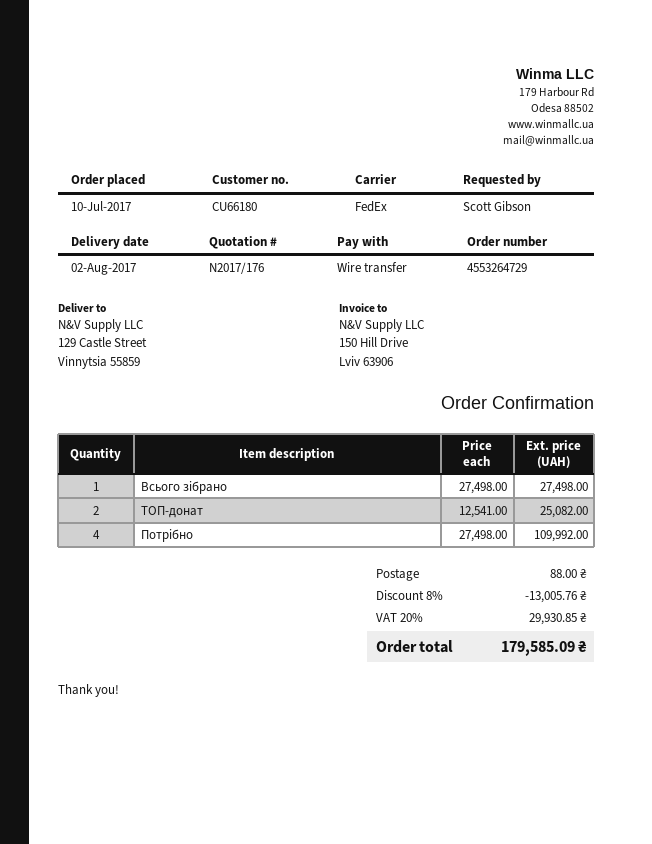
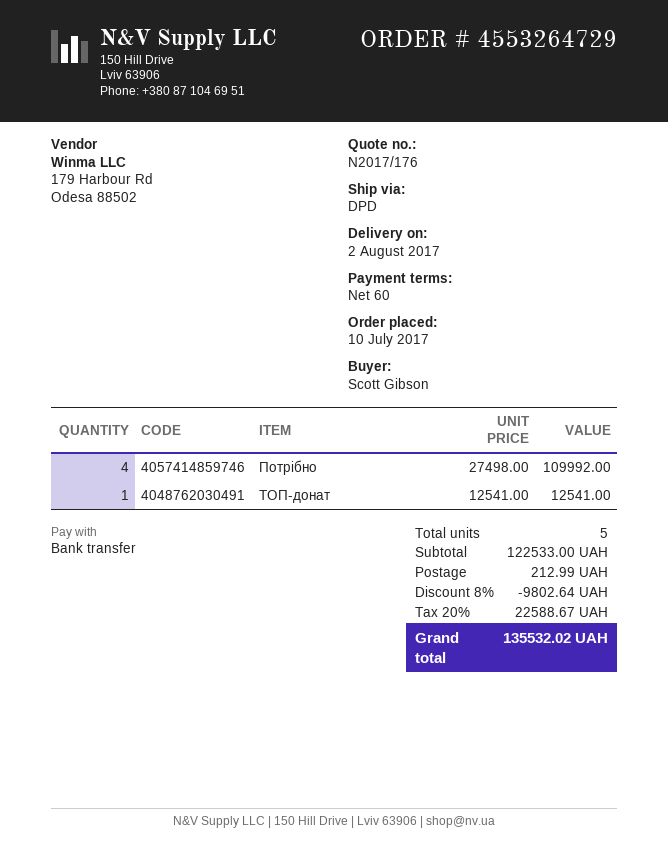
shipping method: FedEx -> DPD
Всього зібрано: 1 x 27498.00 = 27498.00 -> none
ТОП-донат: 2 x 12541.00 = 25082.00 -> 1 x 12541.00 = 12541.00
discount: 8% = 13005.76 -> 8% = 9802.64
shipping: 88.00 -> 212.99
tax: 20% = 29930.85 -> 20% = 22588.67
total: 179585.09 -> 135532.02

